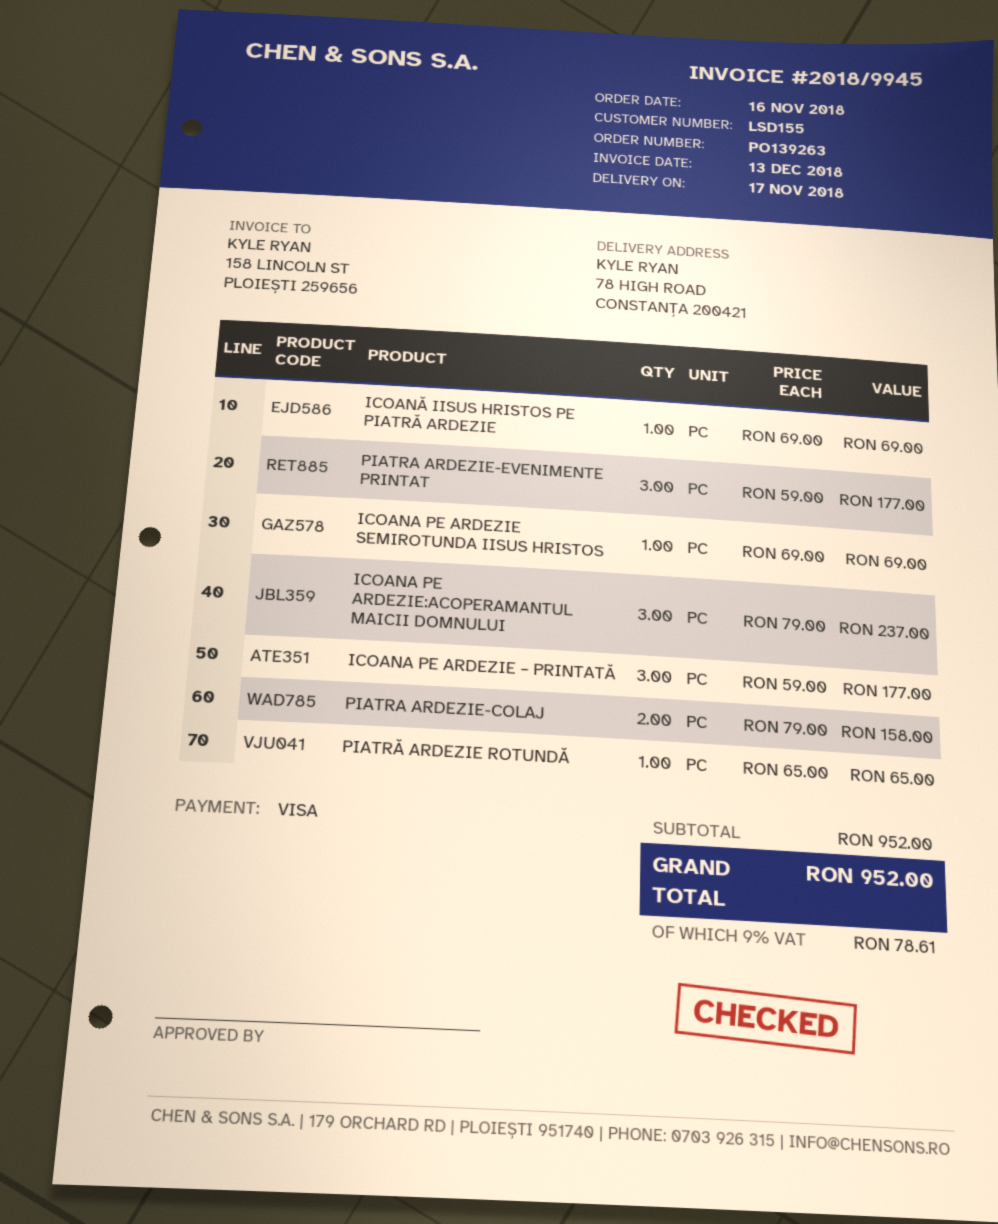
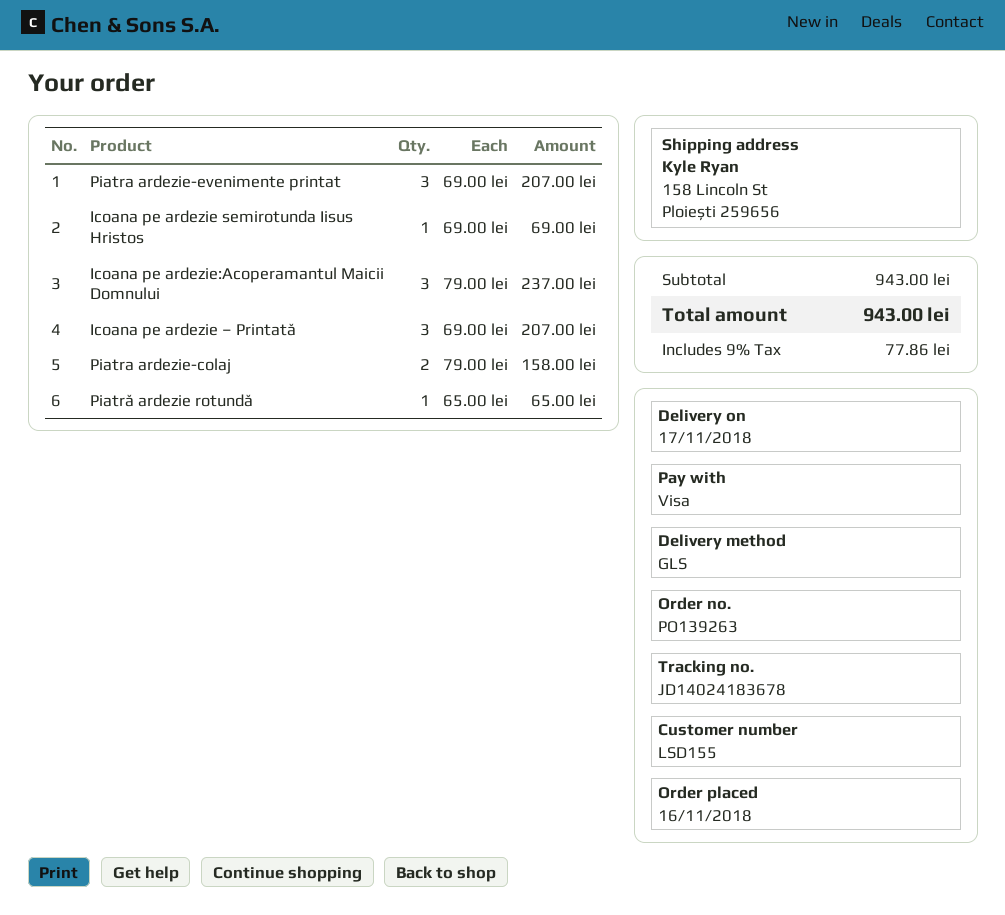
ship to: 78 HIGH ROAD, CONSTANȚA 200421 -> 158 Lincoln St, Ploiești 259656
ICOANĂ IISUS HRISTOS PE PIATRĂ ARDEZIE: 1 x 69.00 = 69.00 -> none
PIATRA ARDEZIE-EVENIMENTE PRINTAT: 3 x 59.00 = 177.00 -> 3 x 69.00 = 207.00
ICOANA PE ARDEZIE – PRINTATĂ: 3 x 59.00 = 177.00 -> 3 x 69.00 = 207.00
subtotal: 952.00 -> 943.00
tax: 9% = 78.61 -> 9% = 77.86
total: 952.00 -> 943.00

